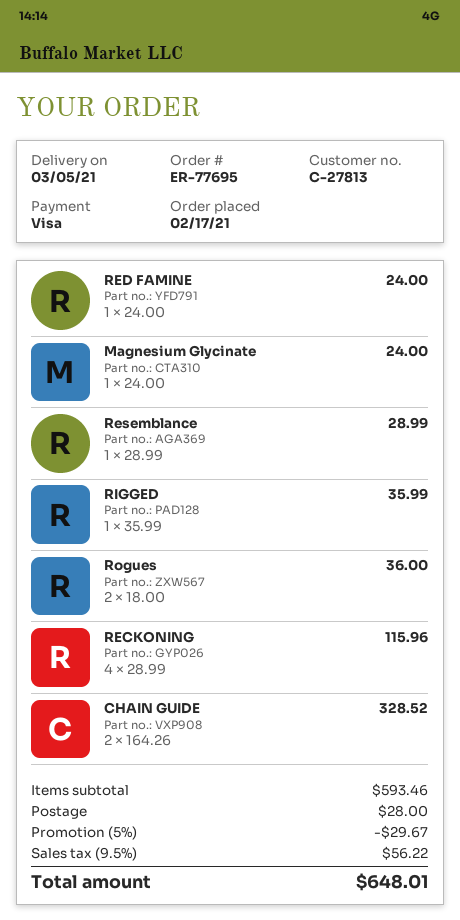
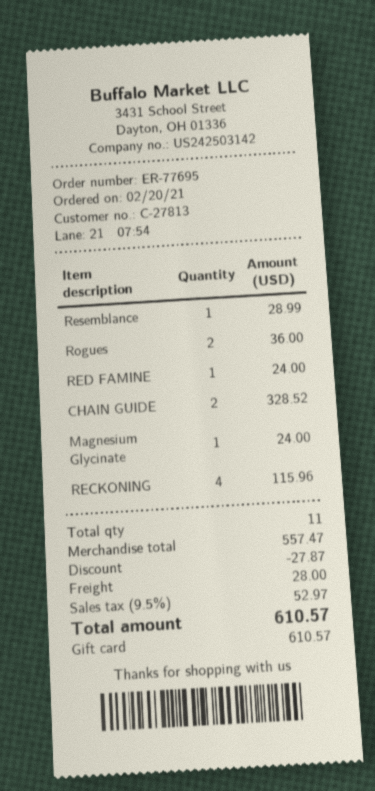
order date: 2021-02-17 -> 2021-02-20
payment method: Visa -> gift card
RIGGED: 1 for 35.99 -> none
subtotal: 593.46 -> 557.47
discount: 29.67 -> 27.87
tax: 9.5% = 56.22 -> 9.5% = 52.97
total: 648.01 -> 610.57

